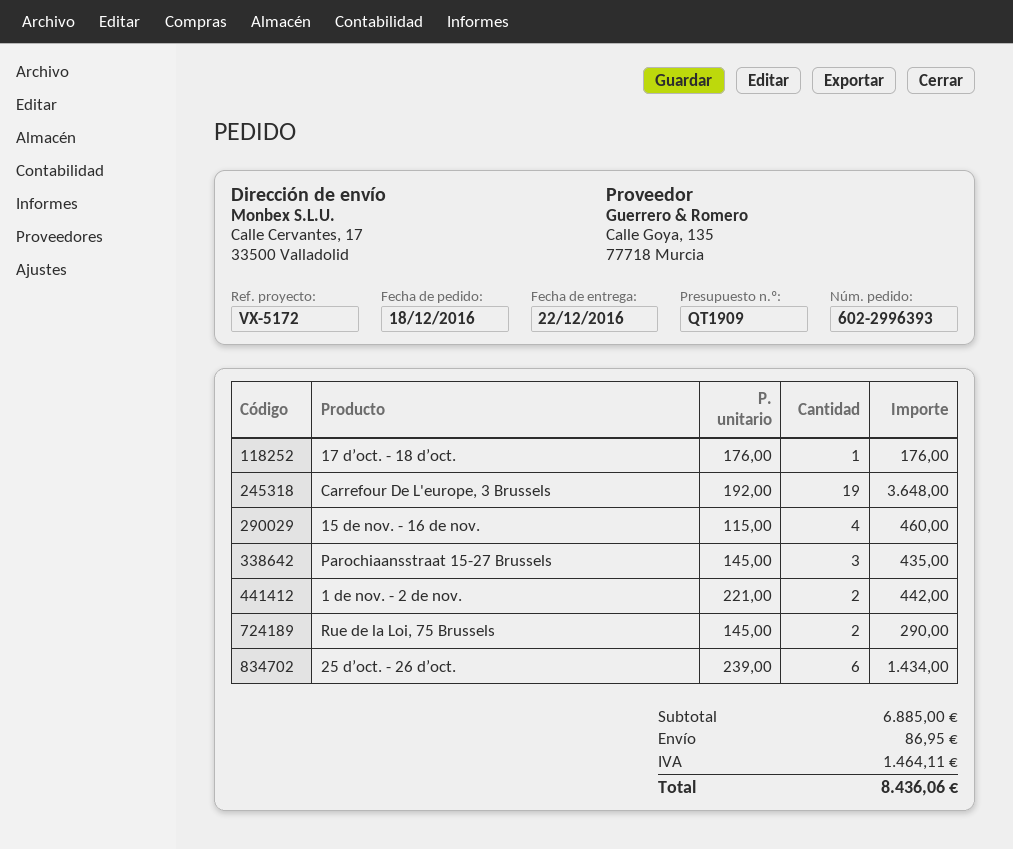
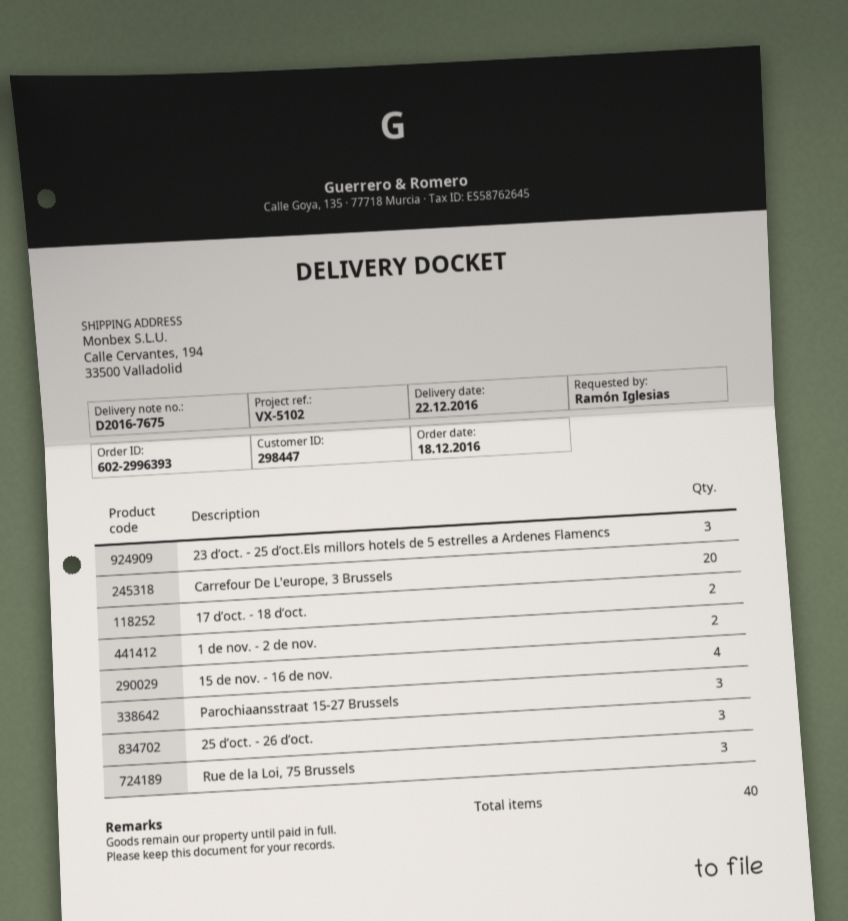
reference: VX-5172 -> VX-5102
ship to: Calle Cervantes, 17, 33500 Valladolid -> Calle Cervantes, 194, 33500 Valladolid
17 d’oct. - 18 d’oct.: 1 -> 2
Carrefour De L'europe, 3 Brussels: 19 -> 20
Rue de la Loi, 75 Brussels: 2 -> 3
25 d’oct. - 26 d’oct.: 6 -> 3
23 d’oct. - 25 d’oct.Els millors hotels de 5 estrelles a Ardenes Flamencs: none -> 3

